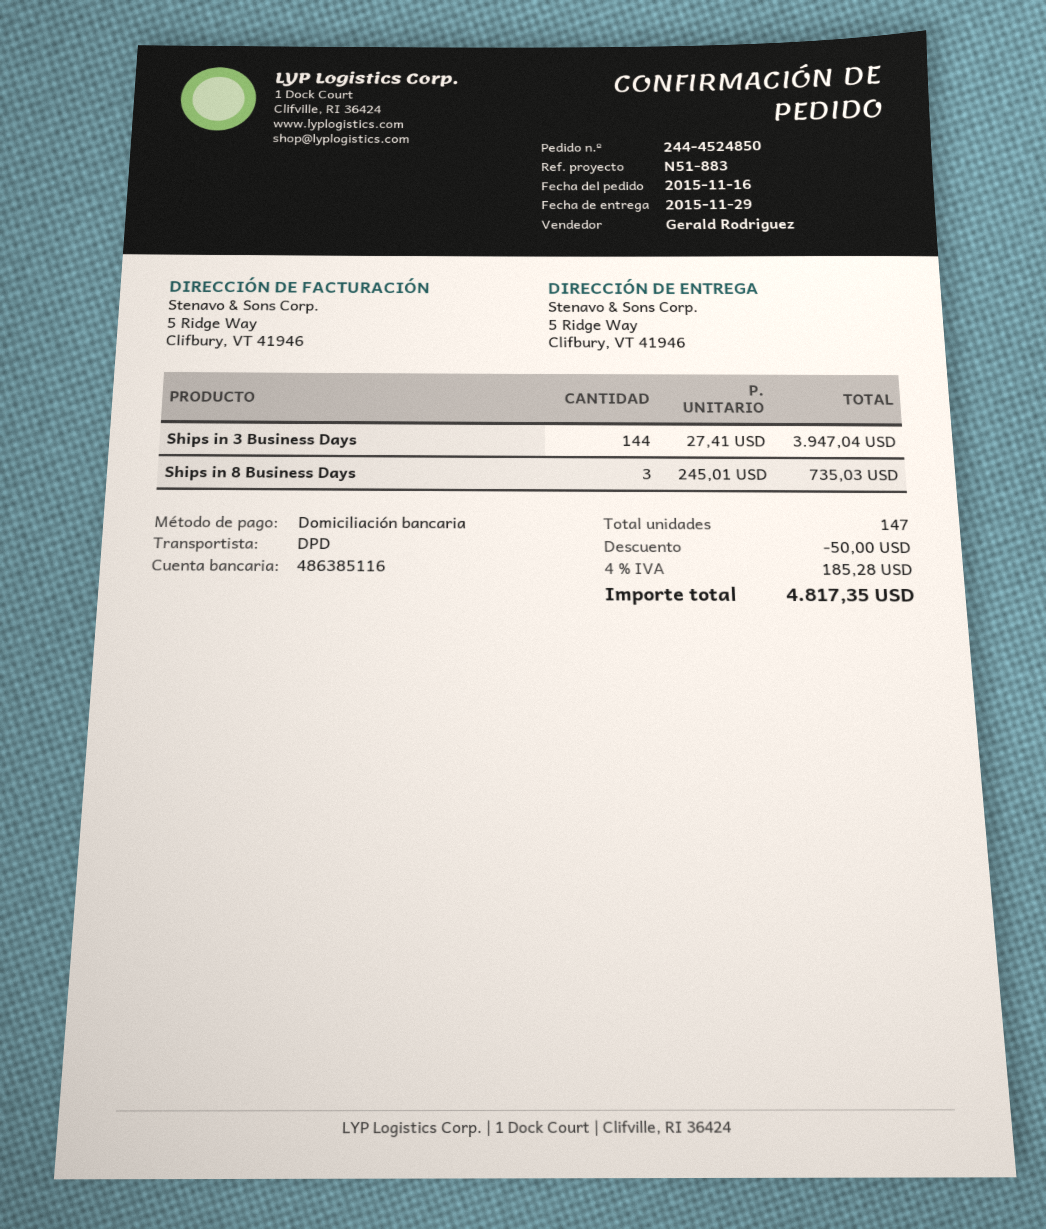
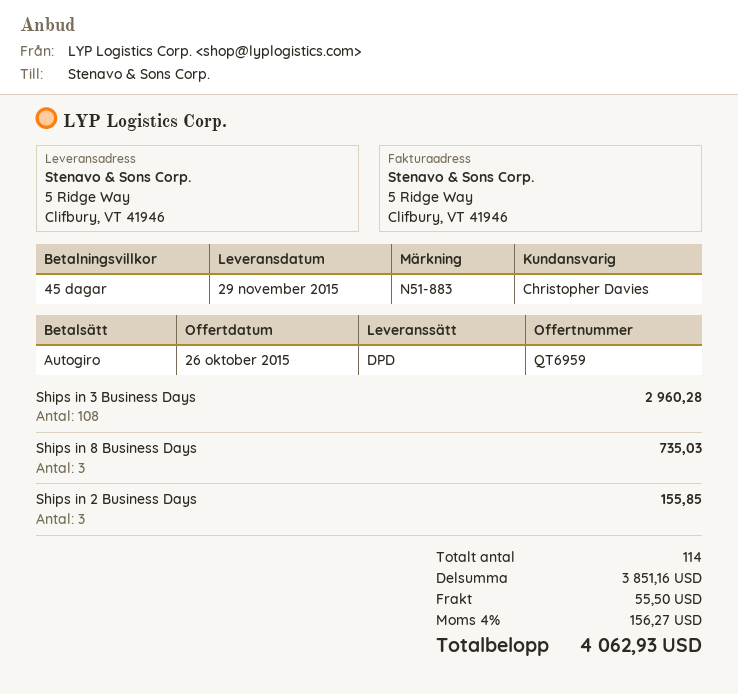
sales rep: Gerald Rodriguez -> Christopher Davies
Ships in 3 Business Days: 144 for 3947.04 -> 108 for 2960.28
Ships in 2 Business Days: none -> 3 for 155.85
total quantity: 147 -> 114
discount: 50.00 -> none
shipping: none -> 55.50
tax: 4% = 185.28 -> 4% = 156.27
total: 4817.35 -> 4062.93

